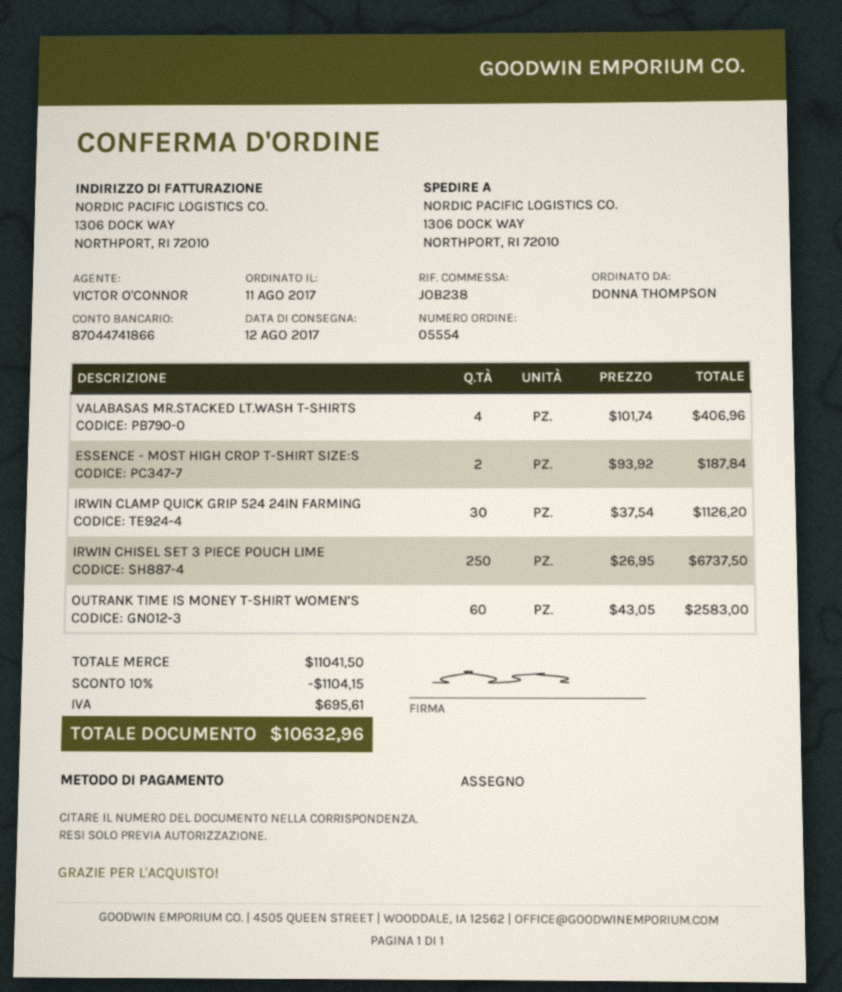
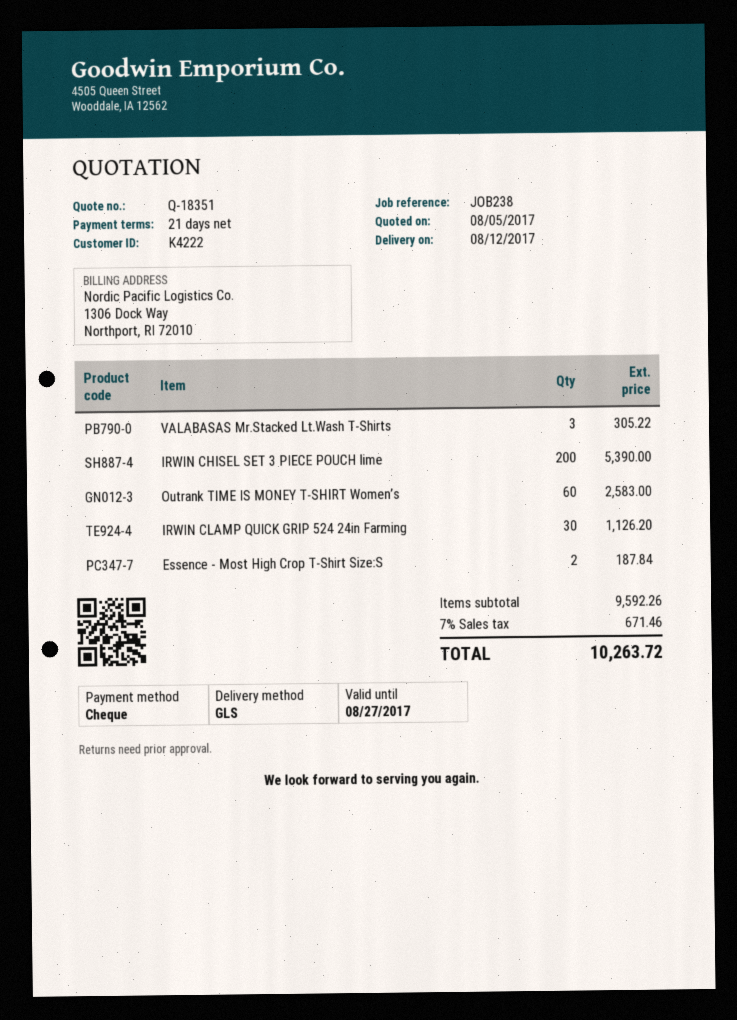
VALABASAS MR.STACKED LT.WASH T-SHIRTS: 4 for 406.96 -> 3 for 305.22
IRWIN CHISEL SET 3 PIECE POUCH LIME: 250 for 6737.50 -> 200 for 5390.00
subtotal: 11041.50 -> 9592.26
discount: 10% = 1104.15 -> none
tax: 695.61 -> 671.46
total: 10632.96 -> 10263.72

